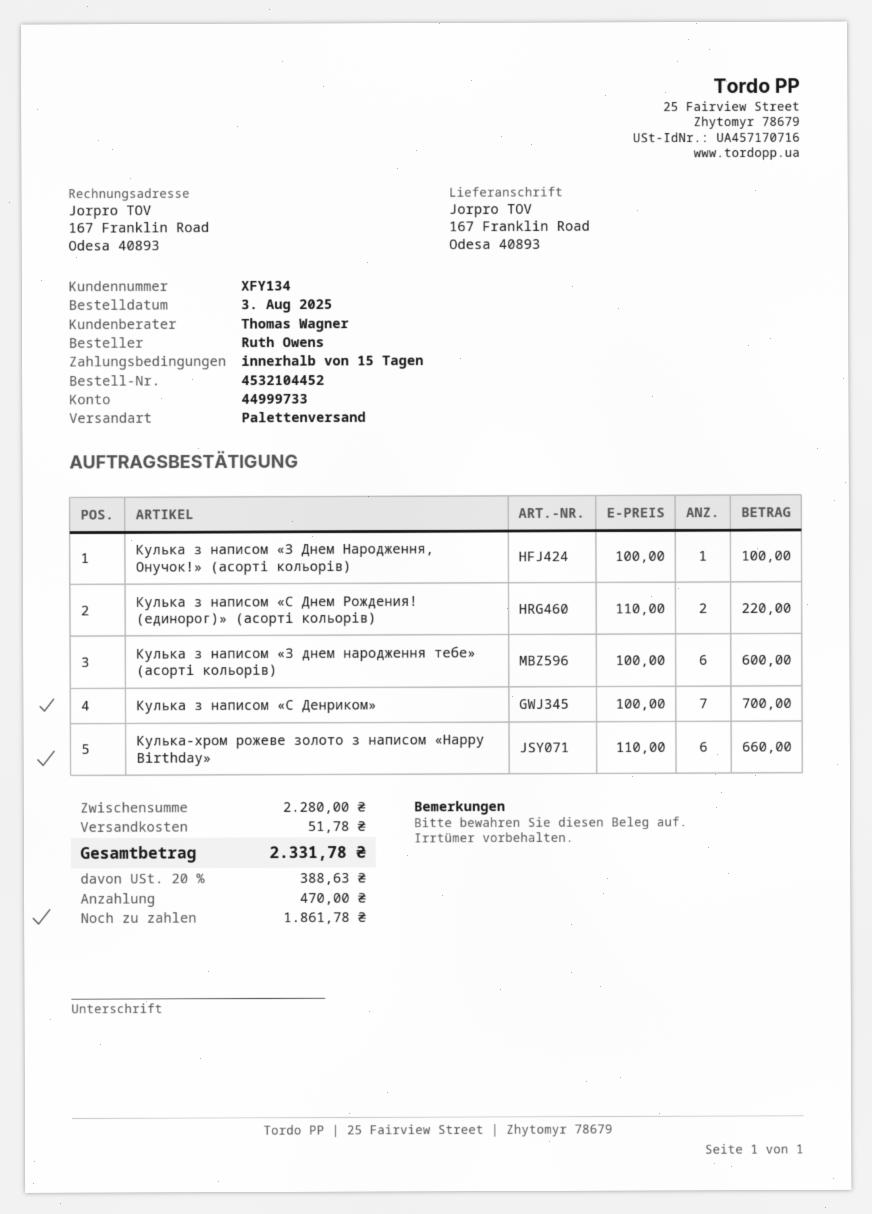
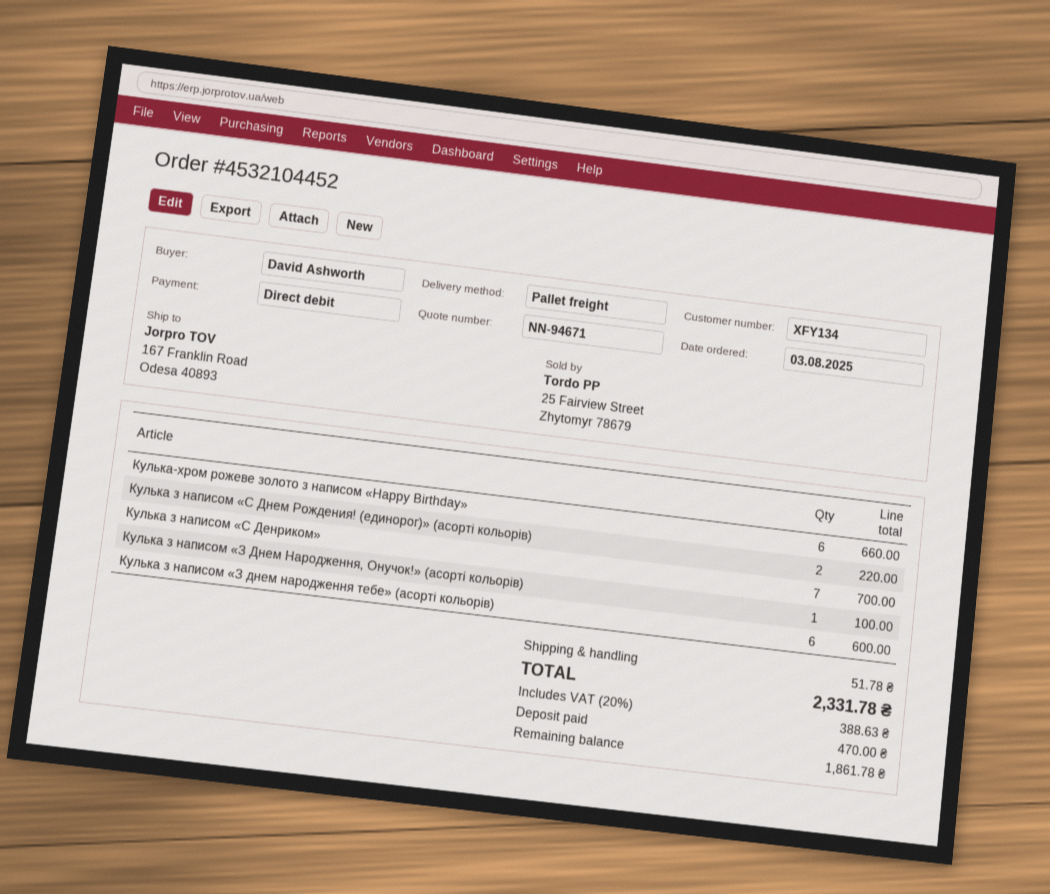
ordered by: Ruth Owens -> David Ashworth

